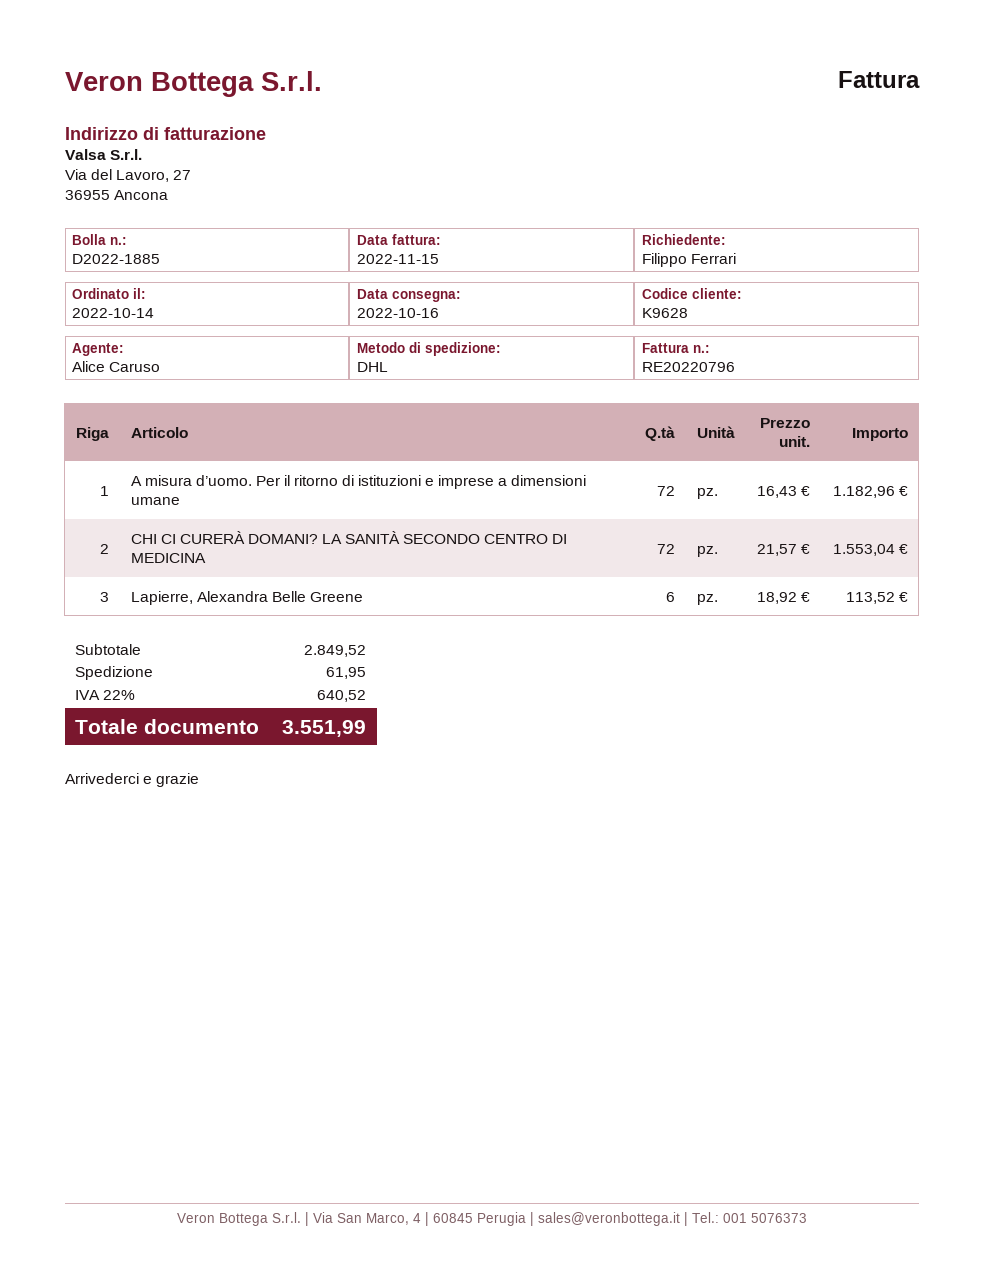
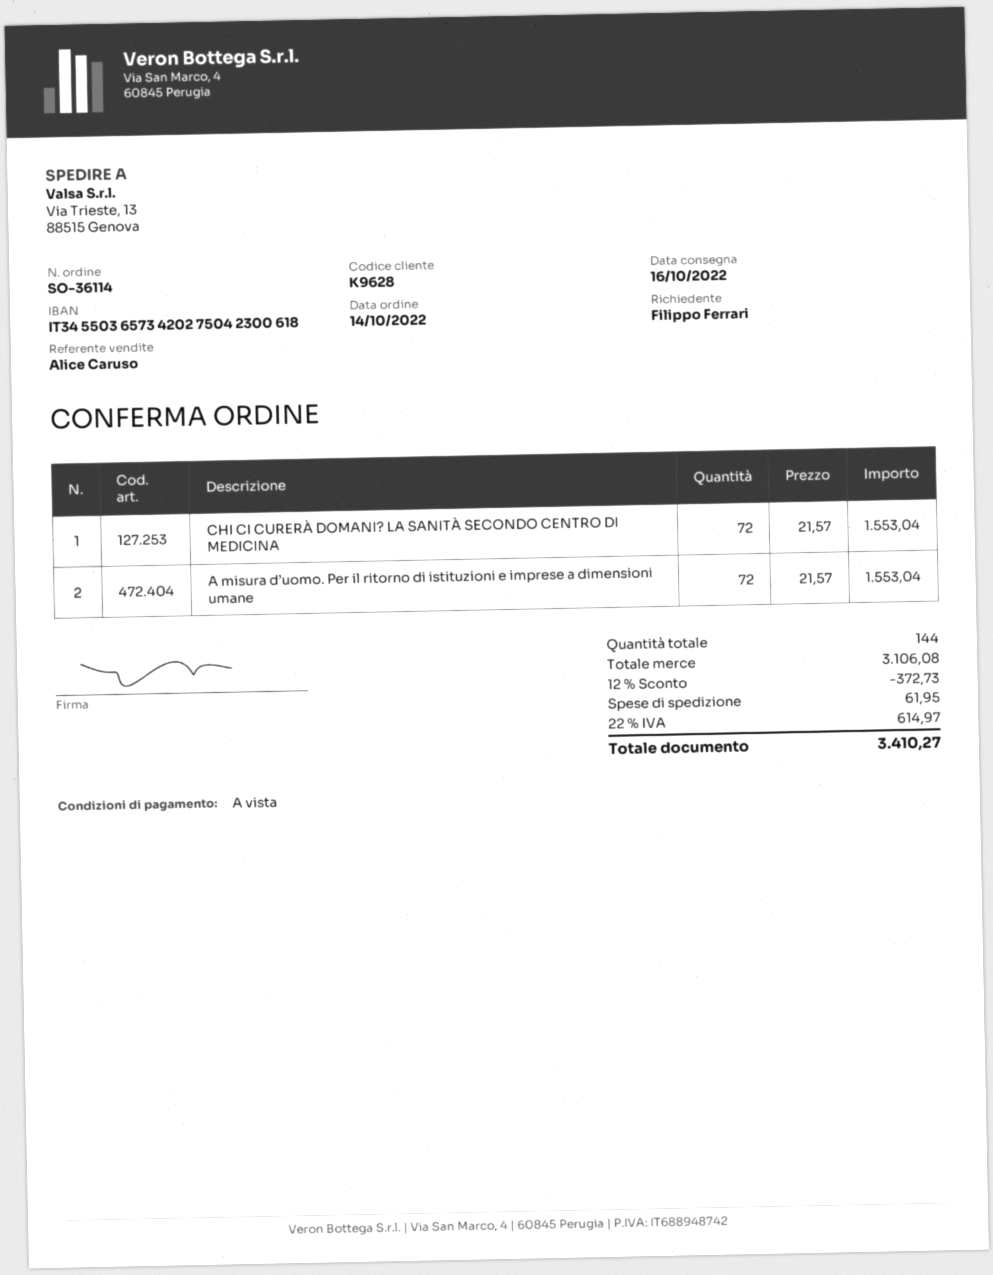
A misura d’uomo. Per il ritorno di istituzioni e imprese a dimensioni umane: 72 x 16.43 = 1182.96 -> 72 x 21.57 = 1553.04
Lapierre, Alexandra Belle Greene: 6 x 18.92 = 113.52 -> none
subtotal: 2849.52 -> 3106.08
discount: none -> 12% = 372.73
tax: 22% = 640.52 -> 22% = 614.97
total: 3551.99 -> 3410.27

